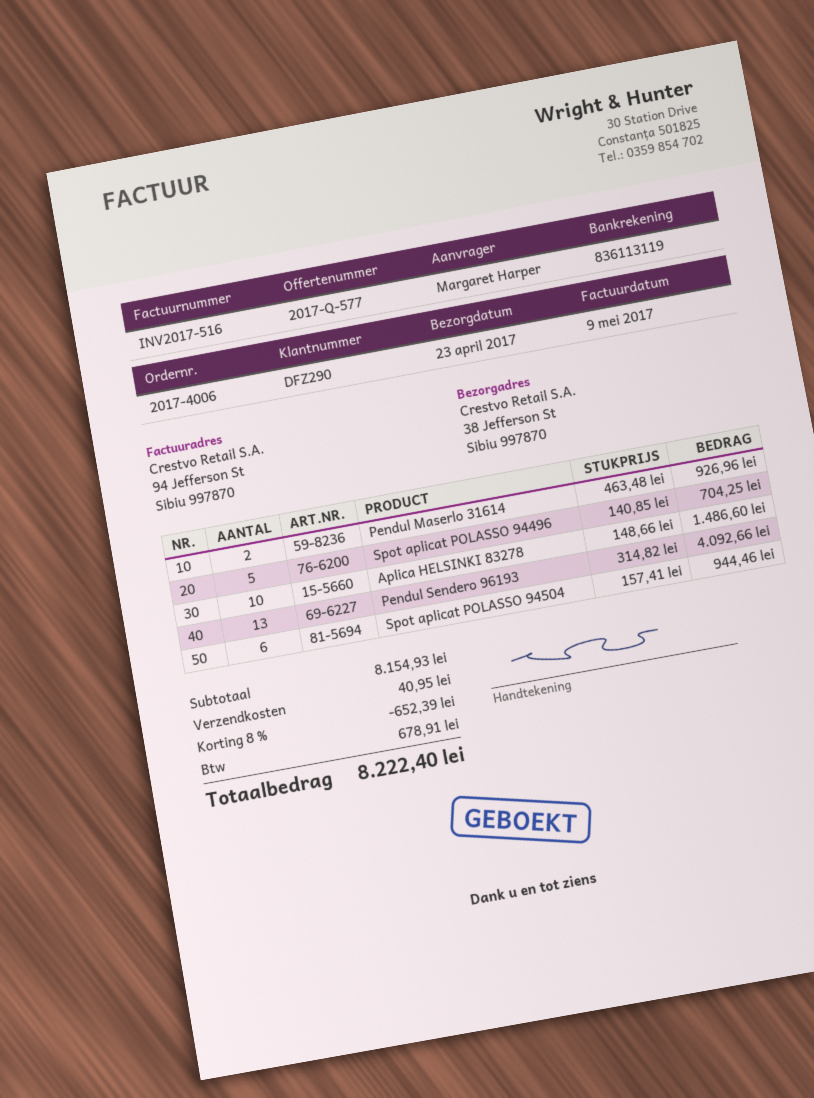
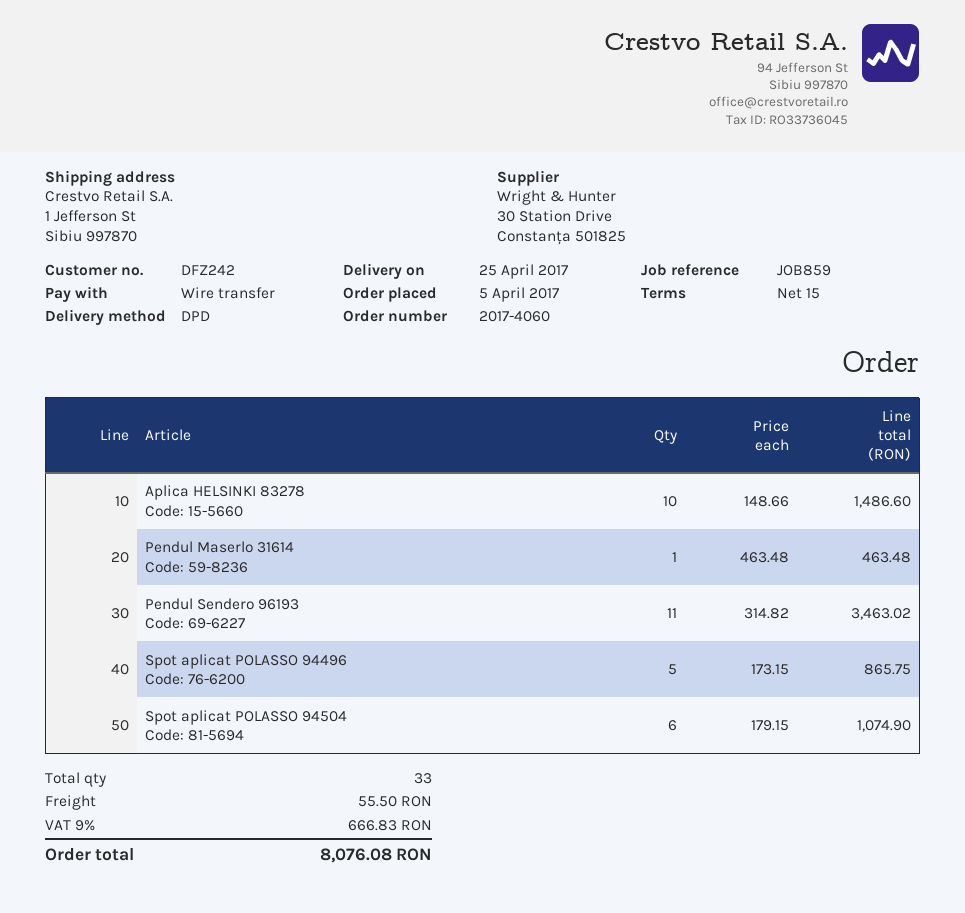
order number: 2017-4006 -> 2017-4060
delivery date: 2017-04-23 -> 2017-04-25
customer number: DFZ290 -> DFZ242
ship to: 38 Jefferson St, Sibiu 997870 -> 1 Jefferson St, Sibiu 997870
Pendul Maserlo 31614: 2 x 463.48 = 926.96 -> 1 x 463.48 = 463.48
Spot aplicat POLASSO 94496: 5 x 140.85 = 704.25 -> 5 x 173.15 = 865.75
Pendul Sendero 96193: 13 x 314.82 = 4092.66 -> 11 x 314.82 = 3463.02
Spot aplicat POLASSO 94504: 6 x 157.41 = 944.46 -> 6 x 179.15 = 1074.90
discount: 8% = 652.39 -> none
shipping: 40.95 -> 55.50
tax: 678.91 -> 666.83
total: 8222.40 -> 8076.08

